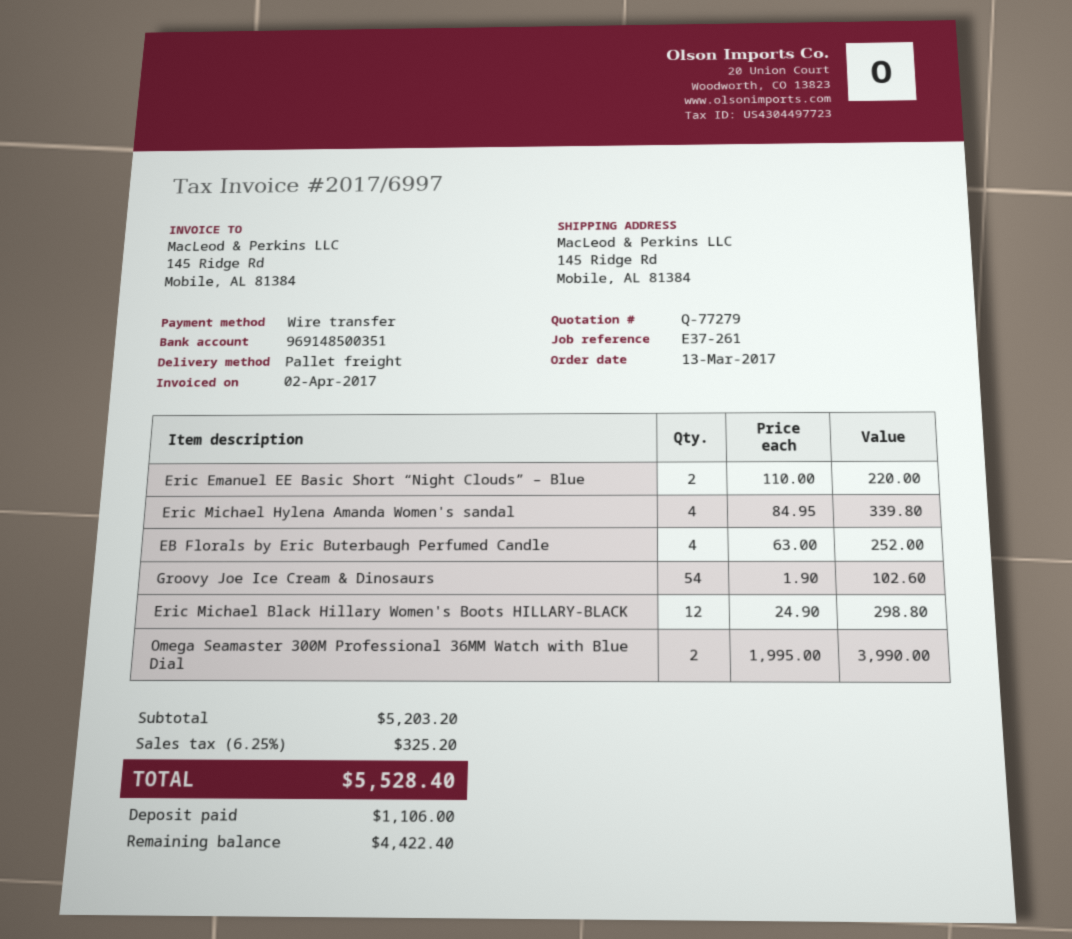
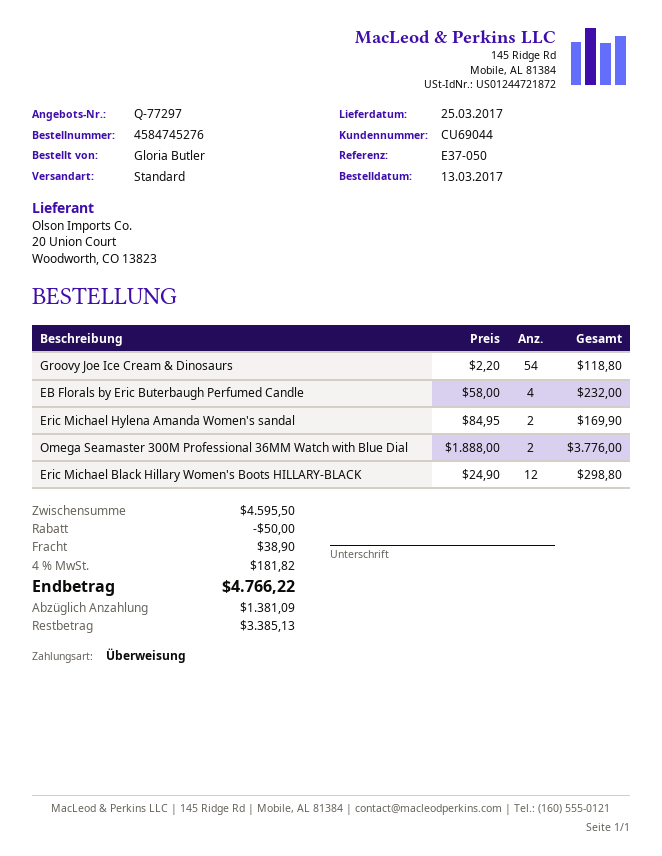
quote number: Q-77279 -> Q-77297
reference: E37-261 -> E37-050
shipping method: pallet freight -> standard
Eric Emanuel EE Basic Short “Night Clouds” – Blue: 2 x 110.00 = 220.00 -> none
Eric Michael Hylena Amanda Women's sandal: 4 x 84.95 = 339.80 -> 2 x 84.95 = 169.90
EB Florals by Eric Buterbaugh Perfumed Candle: 4 x 63.00 = 252.00 -> 4 x 58.00 = 232.00
Groovy Joe Ice Cream & Dinosaurs: 54 x 1.90 = 102.60 -> 54 x 2.20 = 118.80
Omega Seamaster 300M Professional 36MM Watch with Blue Dial: 2 x 1995.00 = 3990.00 -> 2 x 1888.00 = 3776.00
subtotal: 5203.20 -> 4595.50
discount: none -> 50.00
shipping: none -> 38.90
tax: 6.25% = 325.20 -> 4% = 181.82
total: 5528.40 -> 4766.22
deposit: 1106.00 -> 1381.09
balance: 4422.40 -> 3385.13

